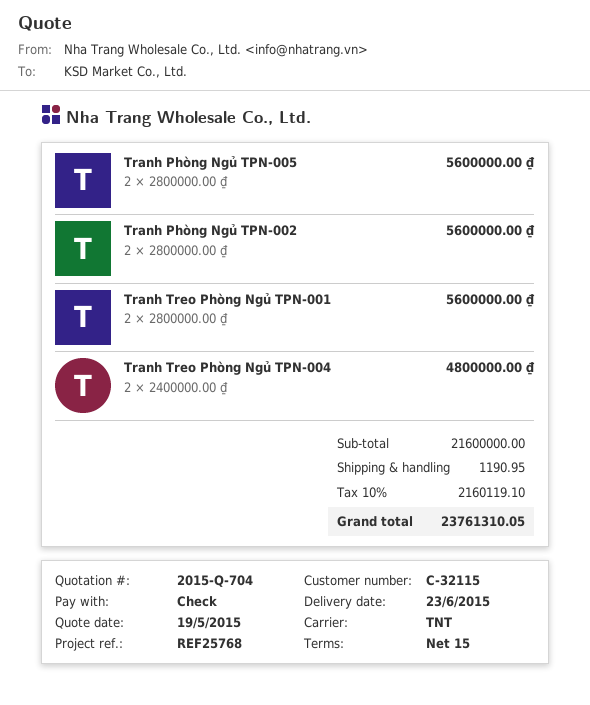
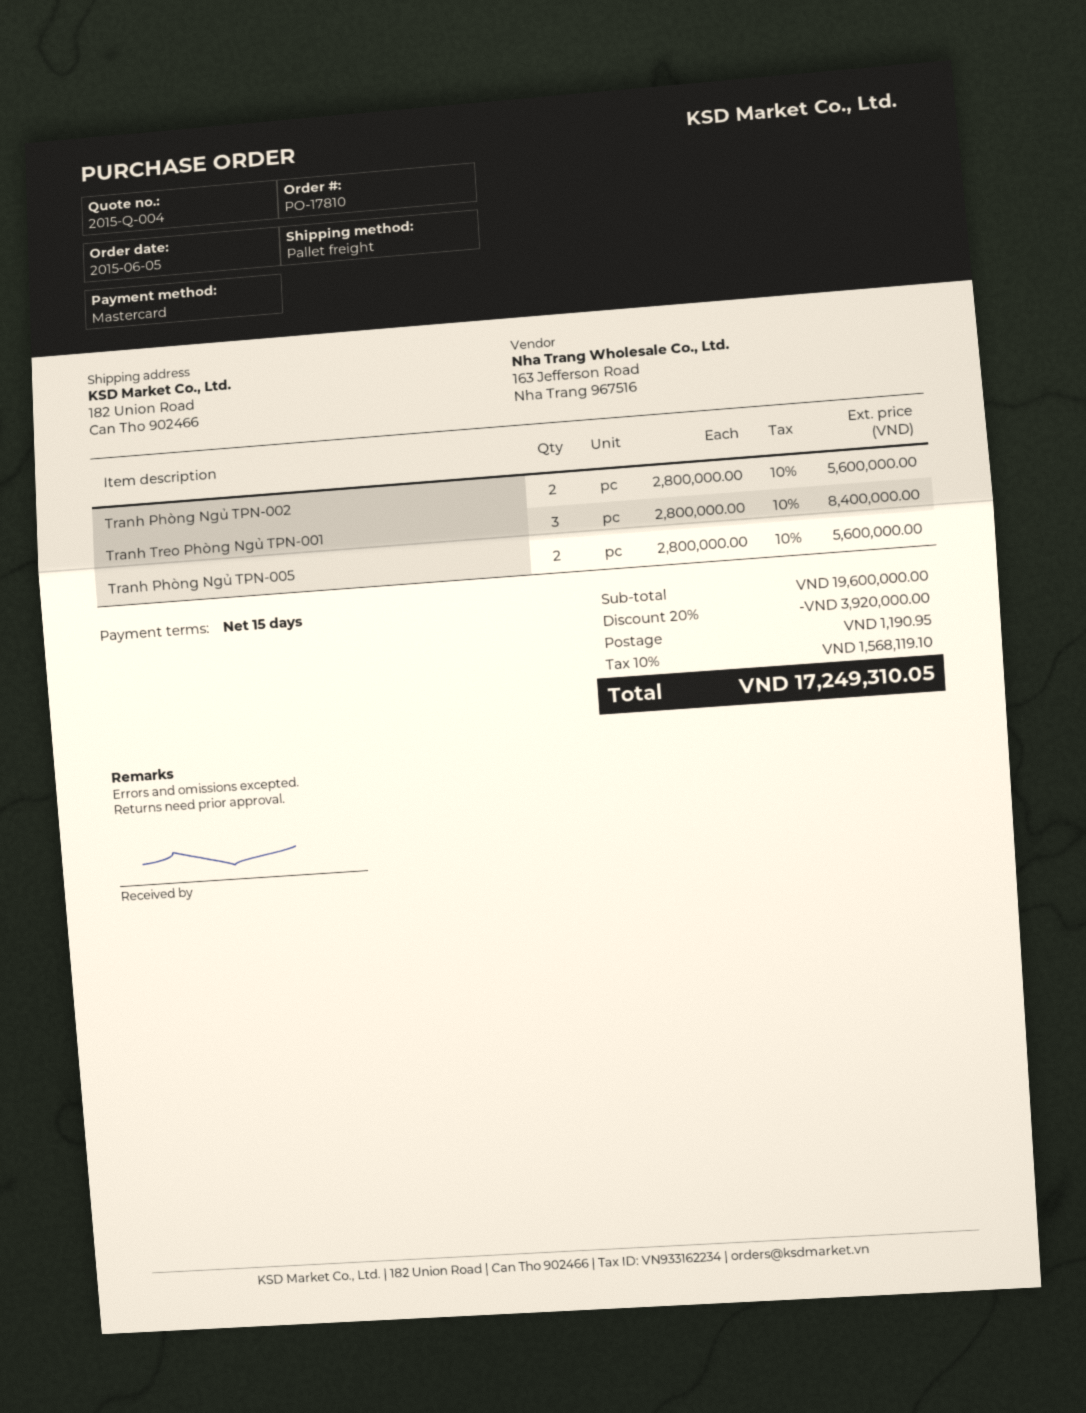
quote number: 2015-Q-704 -> 2015-Q-004
payment method: cheque -> Mastercard
shipping method: TNT -> pallet freight
Tranh Treo Phòng Ngủ TPN-001: 2 x 2800000.00 = 5600000.00 -> 3 x 2800000.00 = 8400000.00
Tranh Treo Phòng Ngủ TPN-004: 2 x 2400000.00 = 4800000.00 -> none
subtotal: 21600000.00 -> 19600000.00
discount: none -> 20% = 3920000.00
tax: 10% = 2160119.10 -> 10% = 1568119.10
total: 23761310.05 -> 17249310.05

